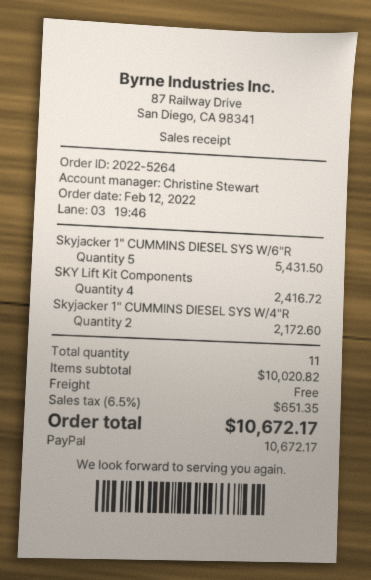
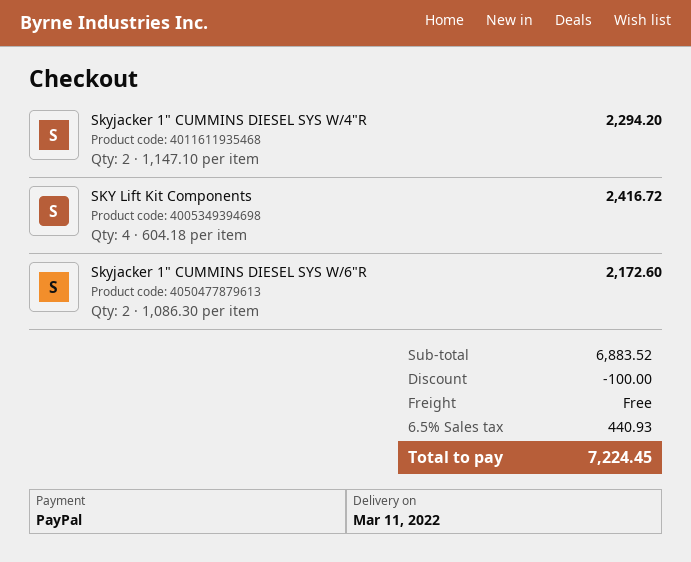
Skyjacker 1" CUMMINS DIESEL SYS W/6"R: 5 for 5431.50 -> 2 for 2172.60
Skyjacker 1" CUMMINS DIESEL SYS W/4"R: 2 for 2172.60 -> 2 for 2294.20
subtotal: 10020.82 -> 6883.52
discount: none -> 100.00
tax: 6.5% = 651.35 -> 6.5% = 440.93
total: 10672.17 -> 7224.45

